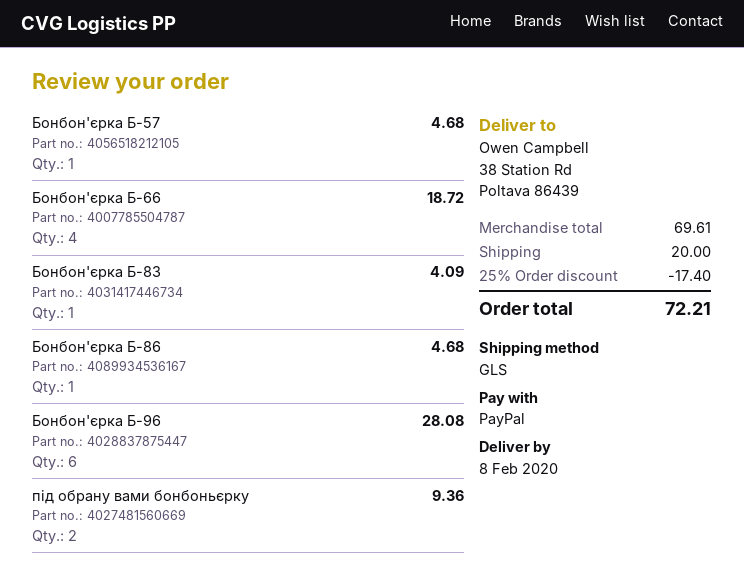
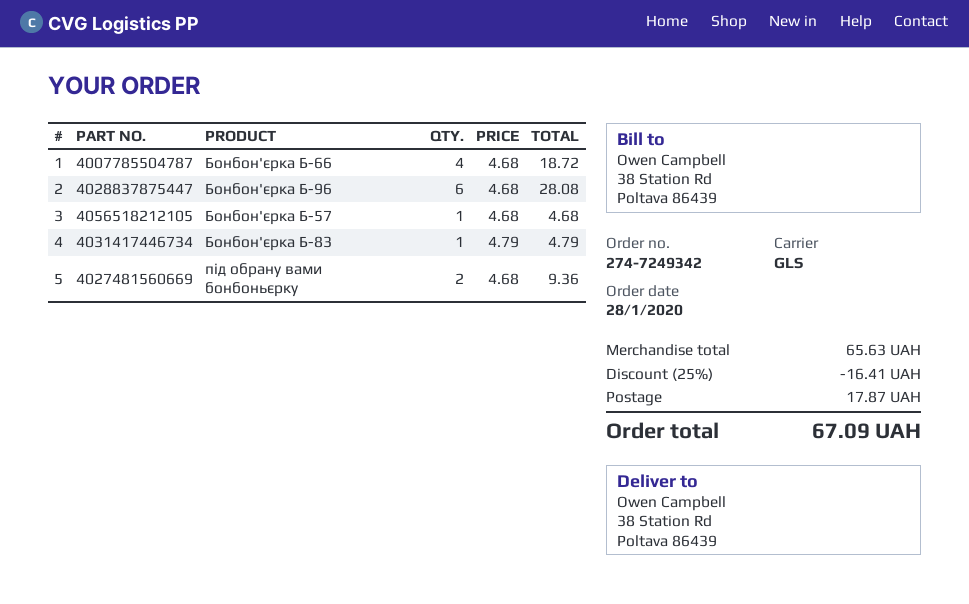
Бонбон'єрка Б-83: 1 for 4.09 -> 1 for 4.79
Бонбон'єрка Б-86: 1 for 4.68 -> none
subtotal: 69.61 -> 65.63
discount: 25% = 17.40 -> 25% = 16.41
shipping: 20.00 -> 17.87
total: 72.21 -> 67.09

